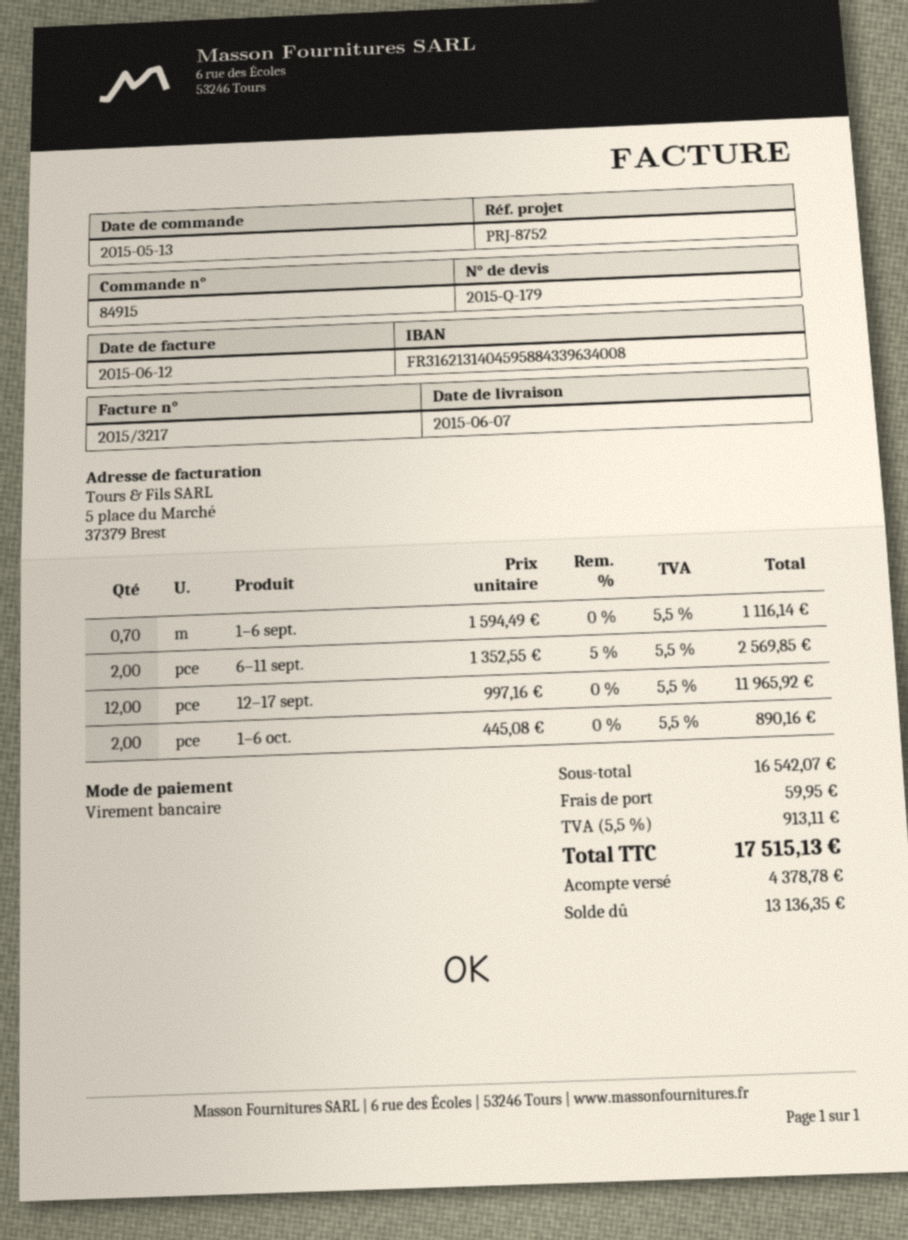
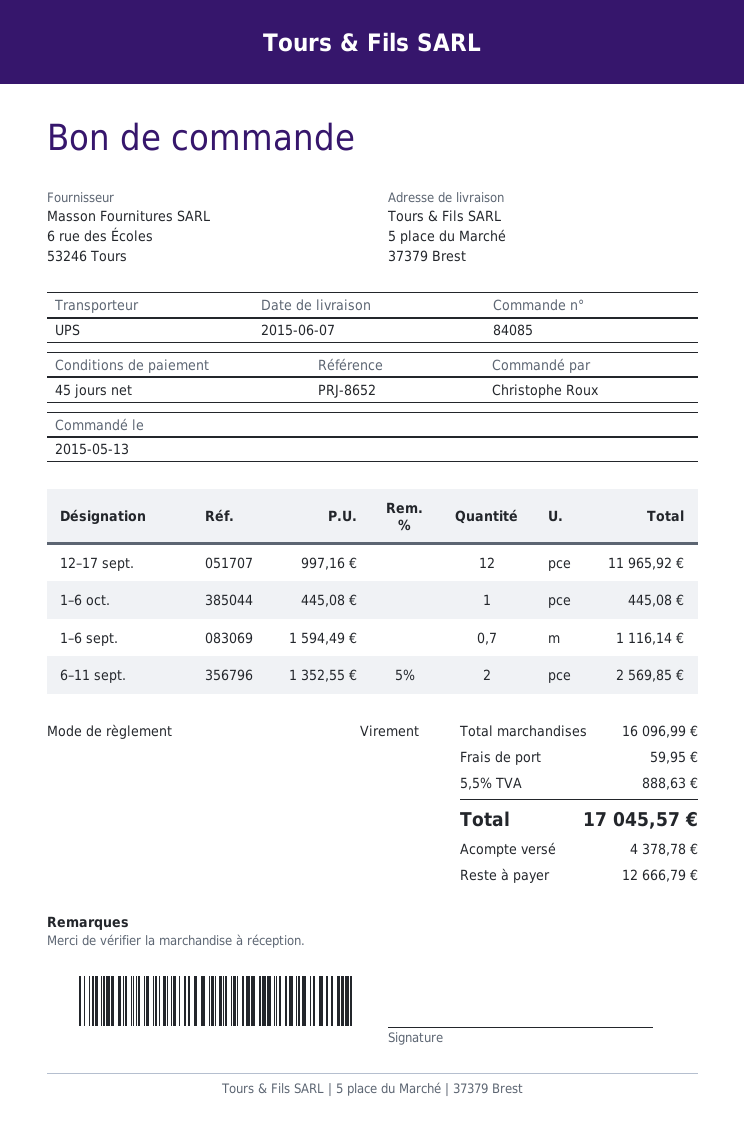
order number: 84915 -> 84085
reference: PRJ-8752 -> PRJ-8652
1–6 oct.: 2 x 445.08 = 890.16 -> 1 x 445.08 = 445.08
subtotal: 16542.07 -> 16096.99
tax: 5.5% = 913.11 -> 5.5% = 888.63
total: 17515.13 -> 17045.57
balance: 13136.35 -> 12666.79

